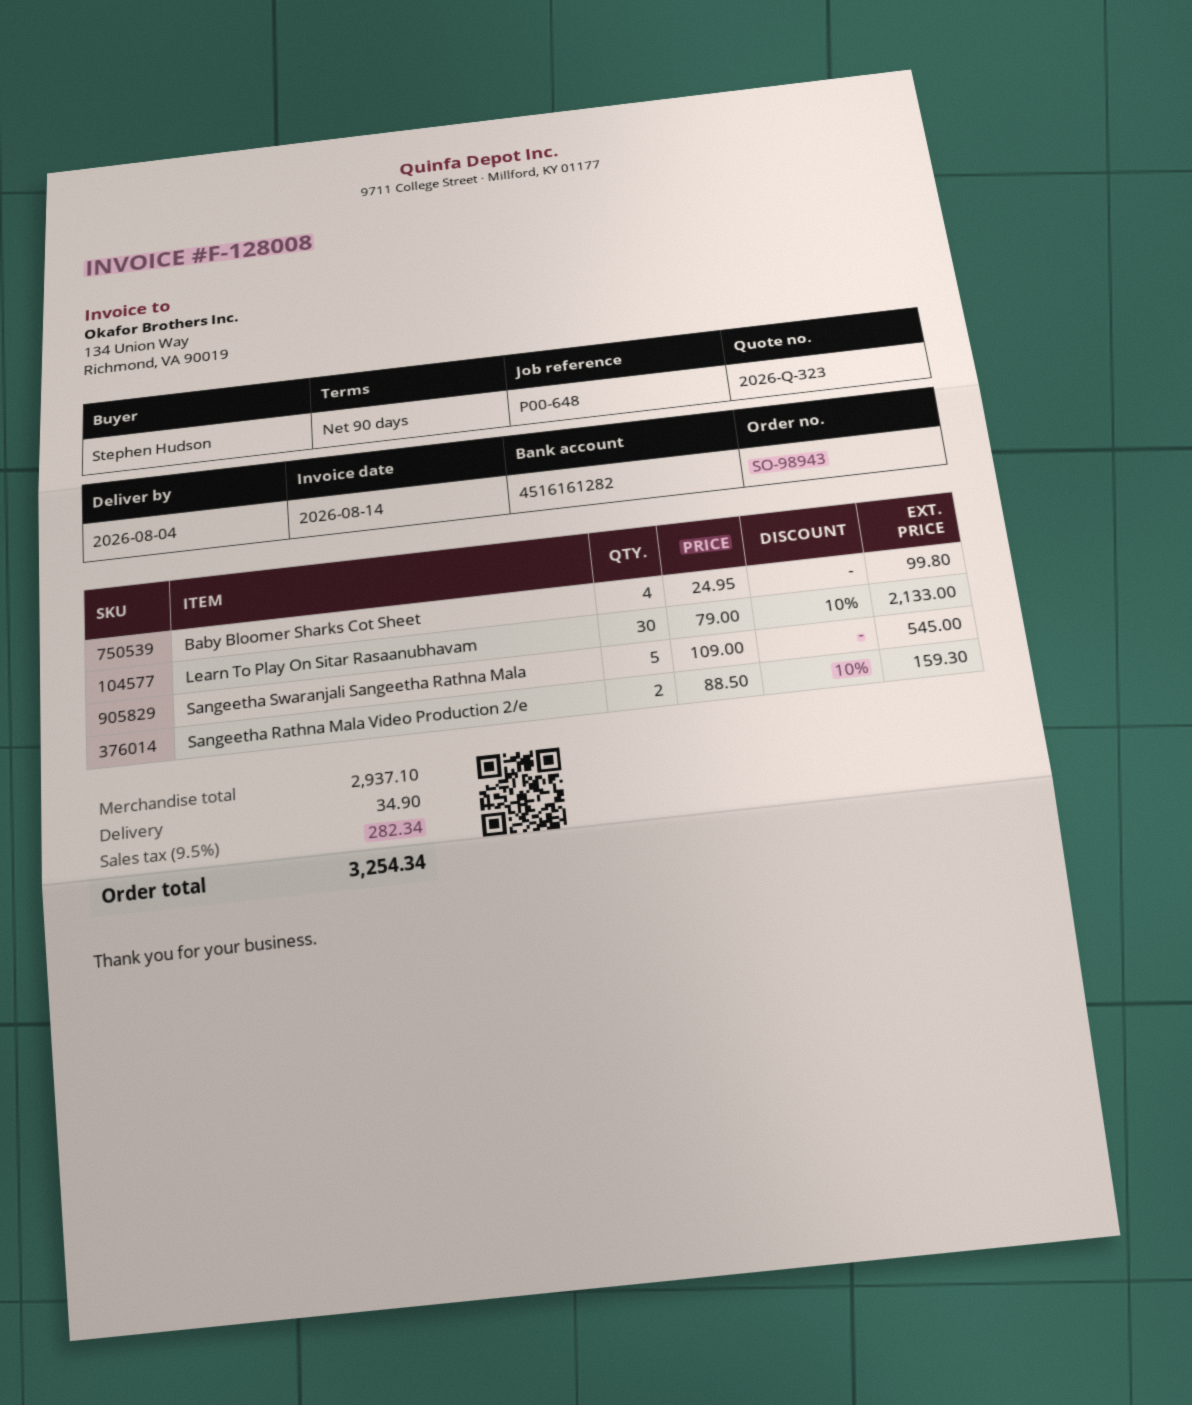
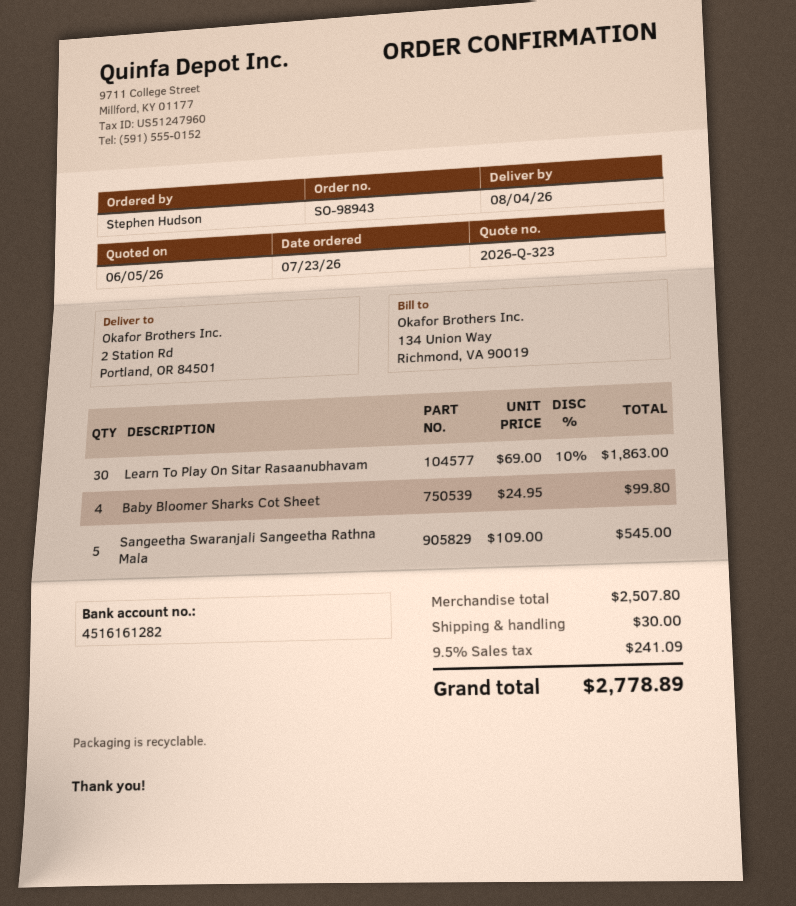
Learn To Play On Sitar Rasaanubhavam: 30 x 79.00 - 10% = 2133.00 -> 30 x 69.00 - 10% = 1863.00
Sangeetha Rathna Mala Video Production 2/e: 2 x 88.50 - 10% = 159.30 -> none
subtotal: 2937.10 -> 2507.80
shipping: 34.90 -> 30.00
tax: 9.5% = 282.34 -> 9.5% = 241.09
total: 3254.34 -> 2778.89

